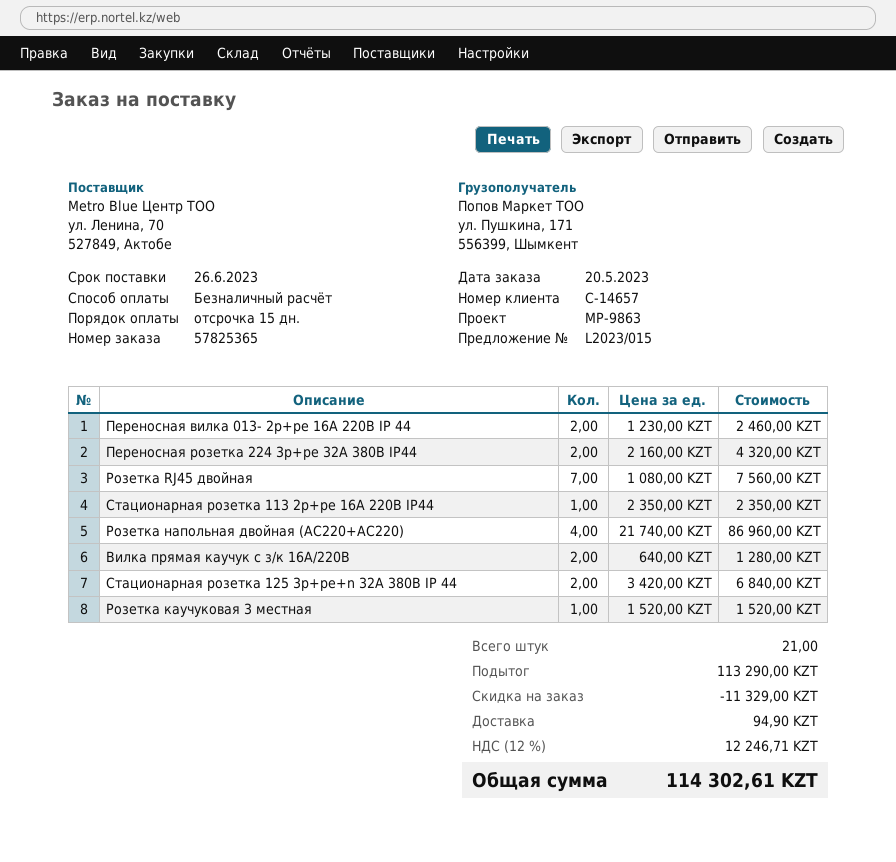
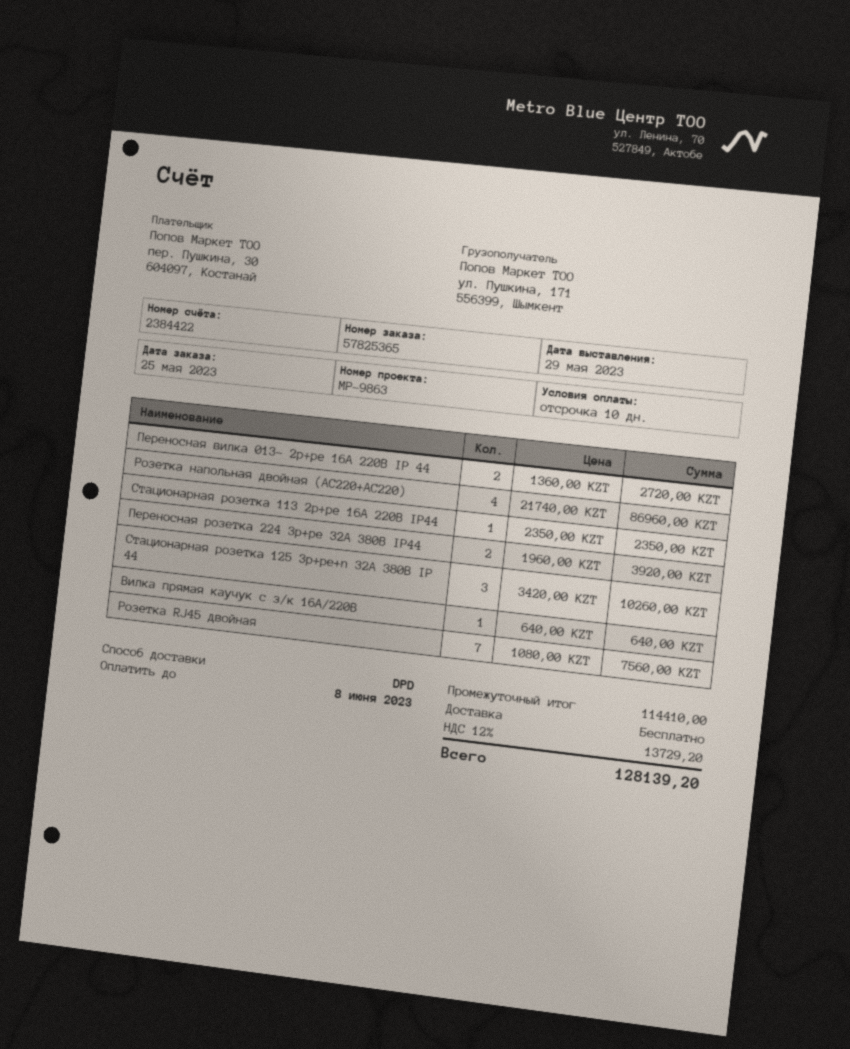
order date: 2023-05-20 -> 2023-05-25
payment terms: 15 days -> 10 days
Переносная вилка 013- 2р+pе 16А 220В IP 44: 2 x 1230.00 = 2460.00 -> 2 x 1360.00 = 2720.00
Переносная розетка 224 3р+ре 32А 380В IP44: 2 x 2160.00 = 4320.00 -> 2 x 1960.00 = 3920.00
Вилка прямая каучук с з/к 16А/220В: 2 x 640.00 = 1280.00 -> 1 x 640.00 = 640.00
Стационарная розетка 125 3р+ре+n 32А 380В IP 44: 2 x 3420.00 = 6840.00 -> 3 x 3420.00 = 10260.00
Розетка каучуковая 3 местная: 1 x 1520.00 = 1520.00 -> none
subtotal: 113290.00 -> 114410.00
discount: 11329.00 -> none
shipping: 94.90 -> 0.00
tax: 12% = 12246.71 -> 12% = 13729.20
total: 114302.61 -> 128139.20

